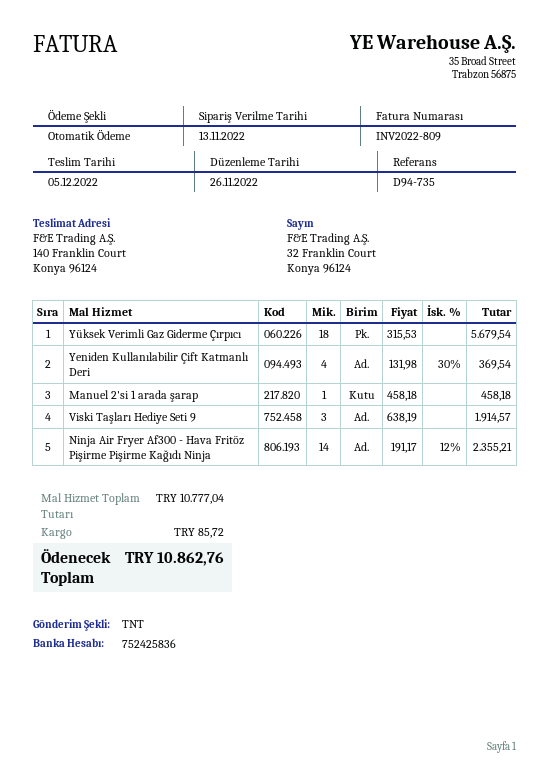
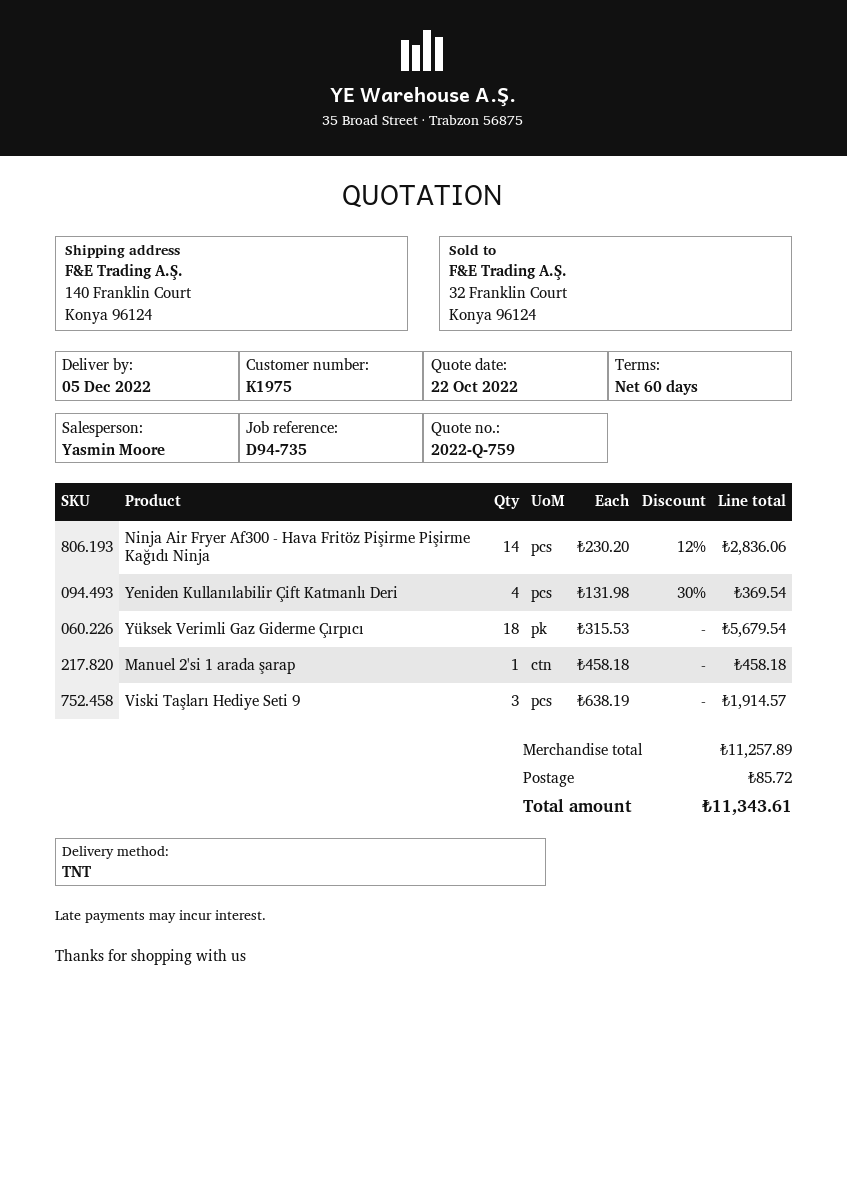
Ninja Air Fryer Af300 - Hava Fritöz Pişirme Pişirme Kağıdı Ninja: 14 x 191.17 - 12% = 2355.21 -> 14 x 230.20 - 12% = 2836.06
subtotal: 10777.04 -> 11257.89
total: 10862.76 -> 11343.61

